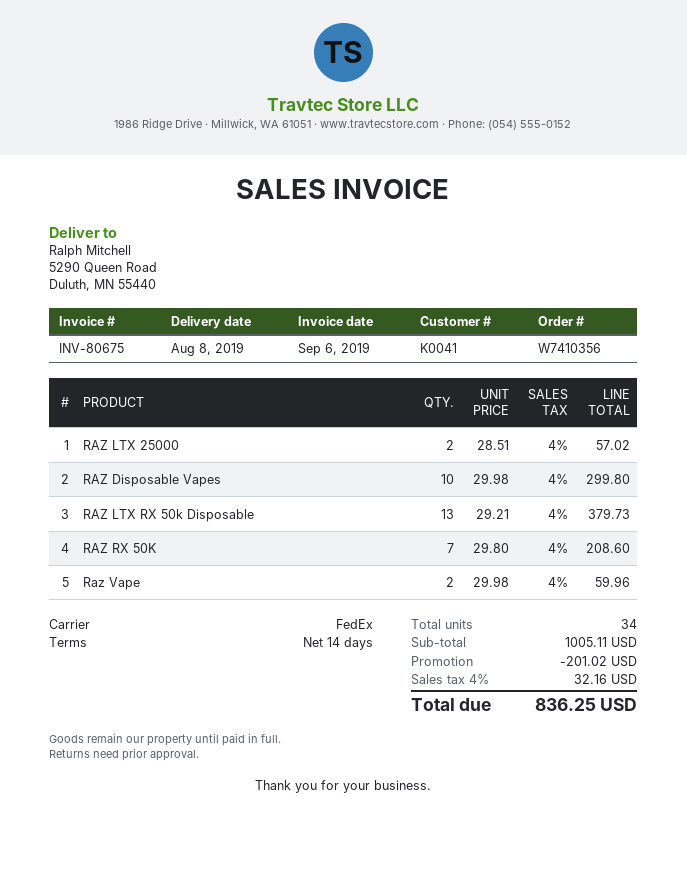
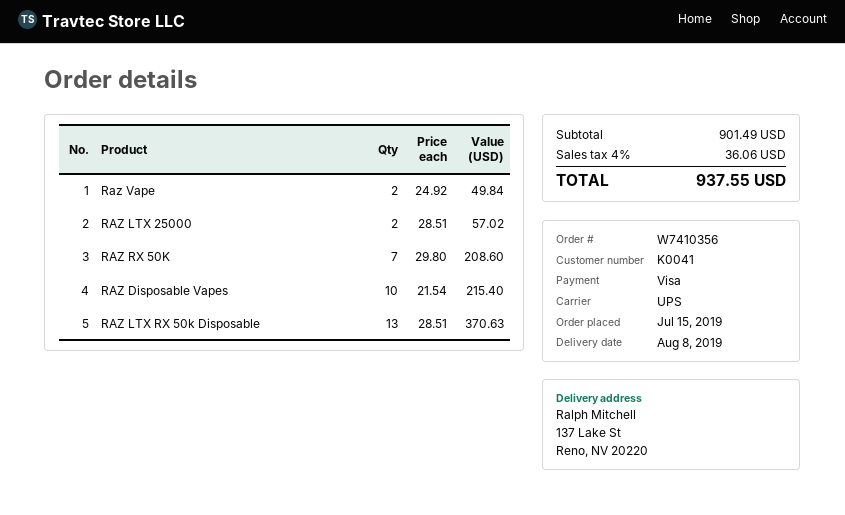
shipping method: FedEx -> UPS
ship to: 5290 Queen Road, Duluth, MN 55440 -> 137 Lake St, Reno, NV 20220
RAZ Disposable Vapes: 10 x 29.98 = 299.80 -> 10 x 21.54 = 215.40
RAZ LTX RX 50k Disposable: 13 x 29.21 = 379.73 -> 13 x 28.51 = 370.63
Raz Vape: 2 x 29.98 = 59.96 -> 2 x 24.92 = 49.84
subtotal: 1005.11 -> 901.49
discount: 201.02 -> none
tax: 4% = 32.16 -> 4% = 36.06
total: 836.25 -> 937.55

